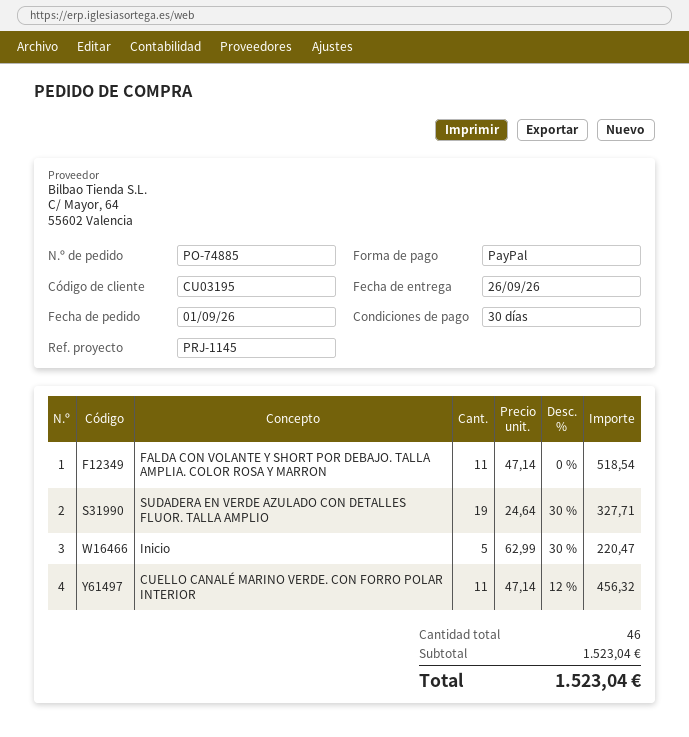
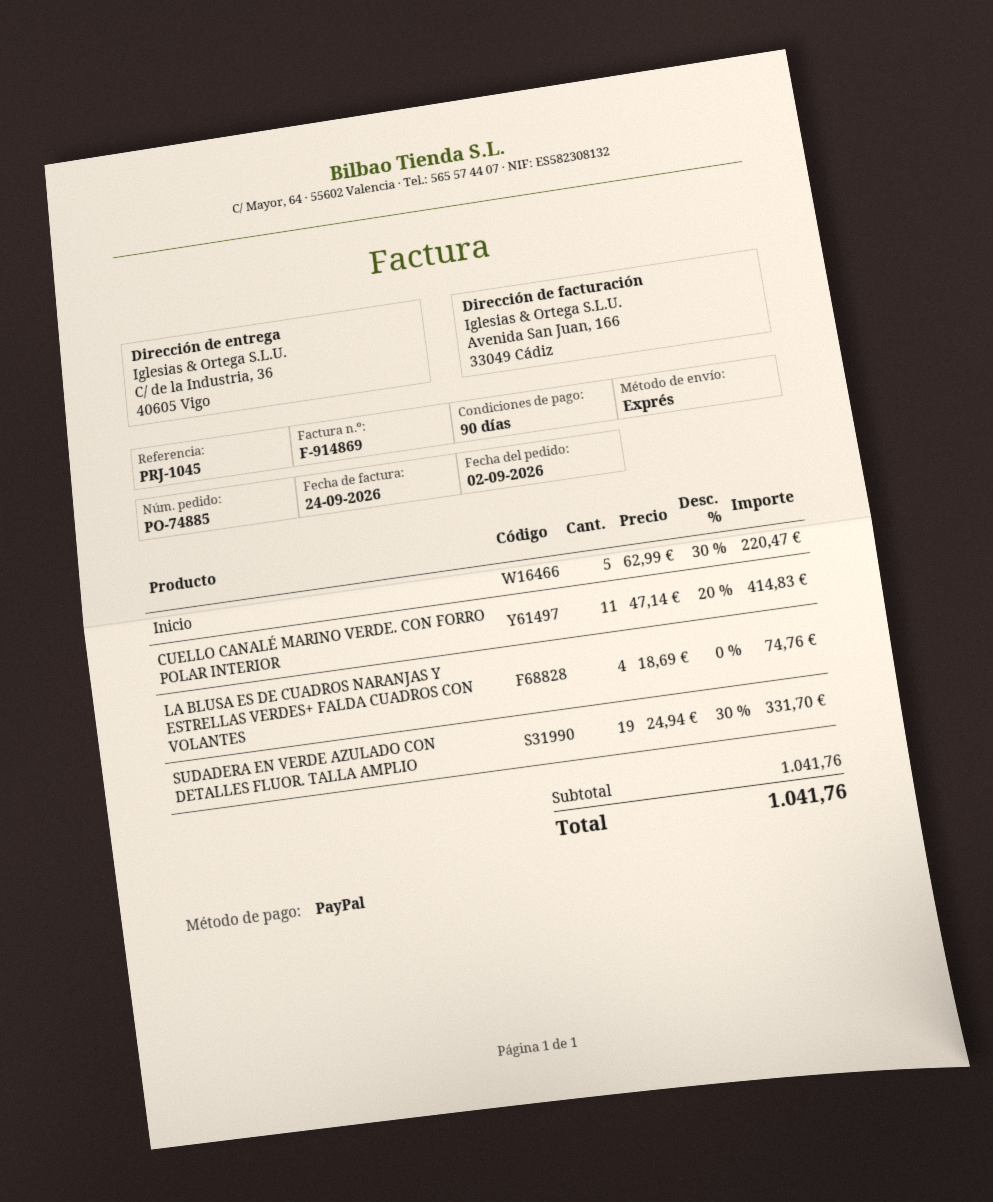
order date: 2026-09-01 -> 2026-09-02
payment terms: 30 days -> 90 days
reference: PRJ-1145 -> PRJ-1045
FALDA CON VOLANTE Y SHORT POR DEBAJO. TALLA AMPLIA. COLOR ROSA Y MARRON: 11 x 47.14 = 518.54 -> none
SUDADERA EN VERDE AZULADO CON DETALLES FLUOR. TALLA AMPLIO: 19 x 24.64 - 30% = 327.71 -> 19 x 24.94 - 30% = 331.70
CUELLO CANALÉ MARINO VERDE. CON FORRO POLAR INTERIOR: 11 x 47.14 - 12% = 456.32 -> 11 x 47.14 - 20% = 414.83
LA BLUSA ES DE CUADROS NARANJAS Y ESTRELLAS VERDES+ FALDA CUADROS CON VOLANTES: none -> 4 x 18.69 = 74.76
subtotal: 1523.04 -> 1041.76
total: 1523.04 -> 1041.76

